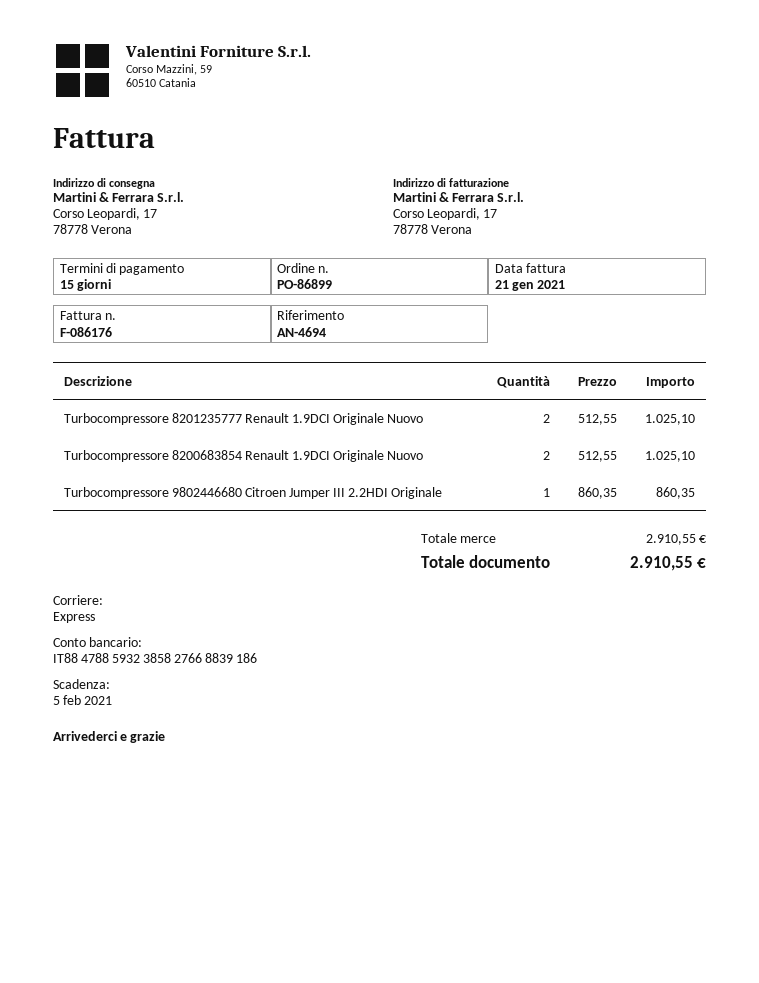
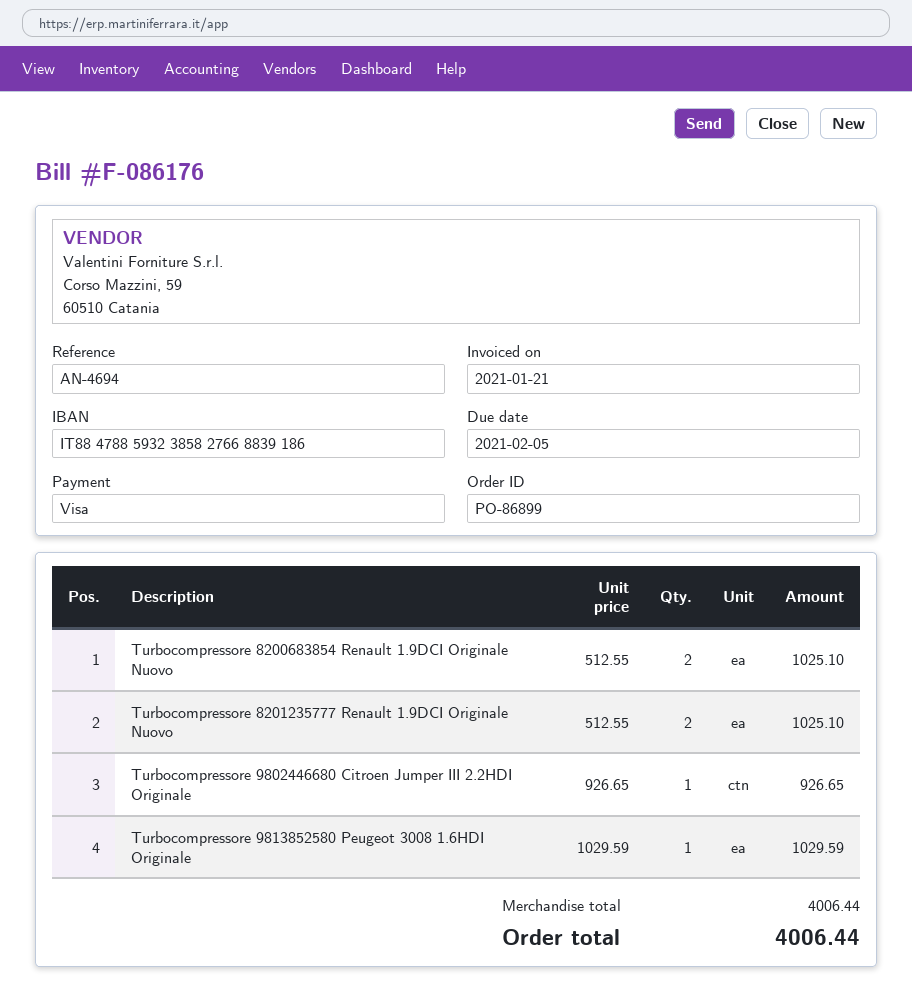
Turbocompressore 9802446680 Citroen Jumper III 2.2HDI Originale: 1 x 860.35 = 860.35 -> 1 x 926.65 = 926.65
Turbocompressore 9813852580 Peugeot 3008 1.6HDI Originale: none -> 1 x 1029.59 = 1029.59
subtotal: 2910.55 -> 4006.44
total: 2910.55 -> 4006.44

